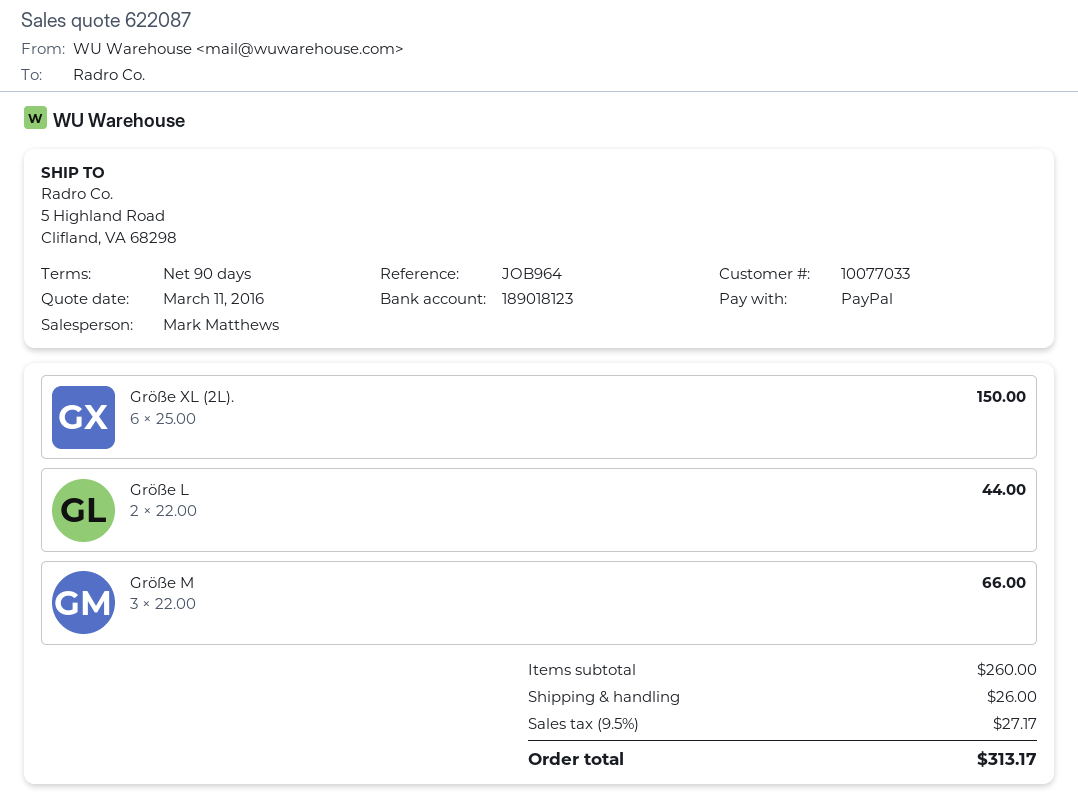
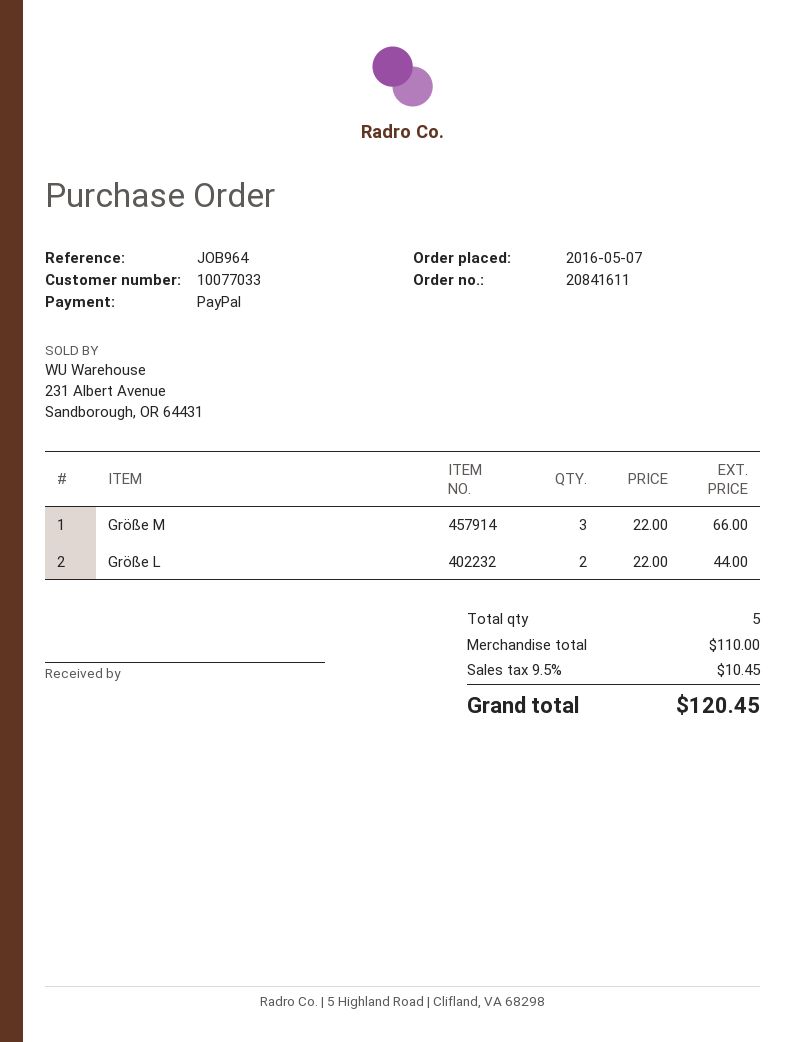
Größe XL (2L).: 6 x 25.00 = 150.00 -> none
subtotal: 260.00 -> 110.00
shipping: 26.00 -> none
tax: 9.5% = 27.17 -> 9.5% = 10.45
total: 313.17 -> 120.45

